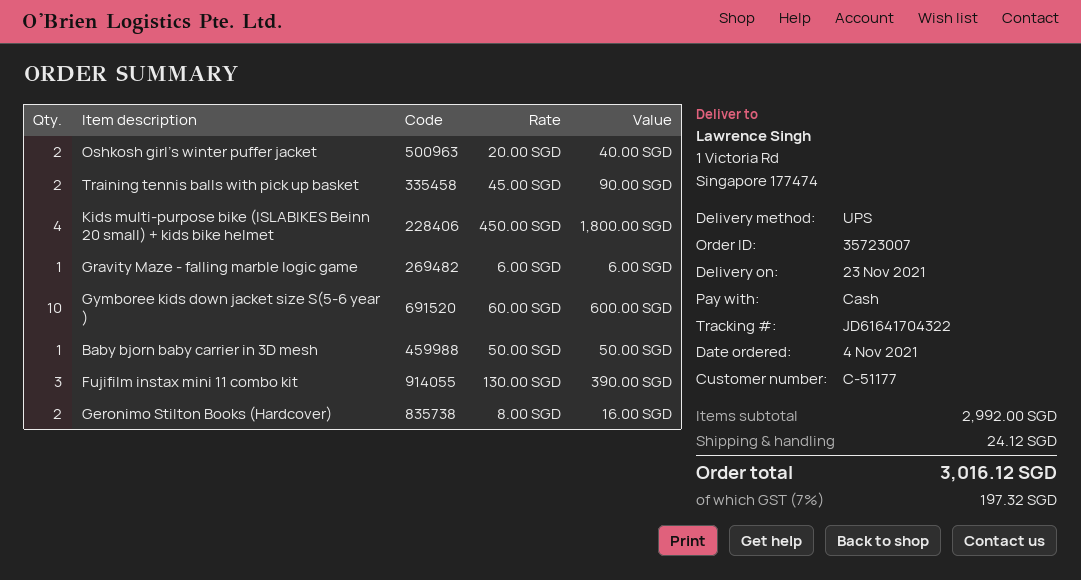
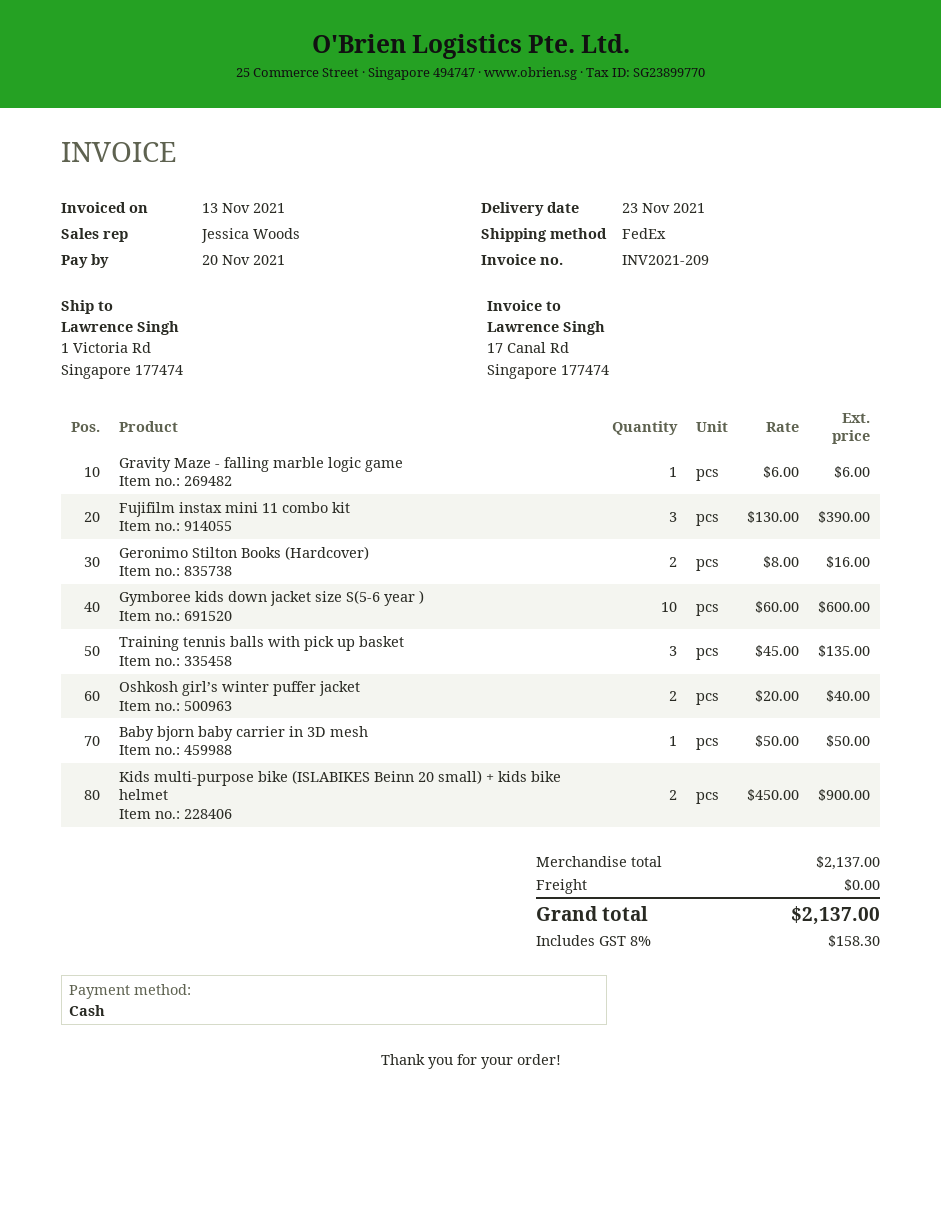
shipping method: UPS -> FedEx
Training tennis balls with pick up basket: 2 x 45.00 = 90.00 -> 3 x 45.00 = 135.00
Kids multi-purpose bike (ISLABIKES Beinn 20 small) + kids bike helmet: 4 x 450.00 = 1800.00 -> 2 x 450.00 = 900.00
subtotal: 2992.00 -> 2137.00
shipping: 24.12 -> 0.00
tax: 7% = 197.32 -> 8% = 158.30
total: 3016.12 -> 2137.00

